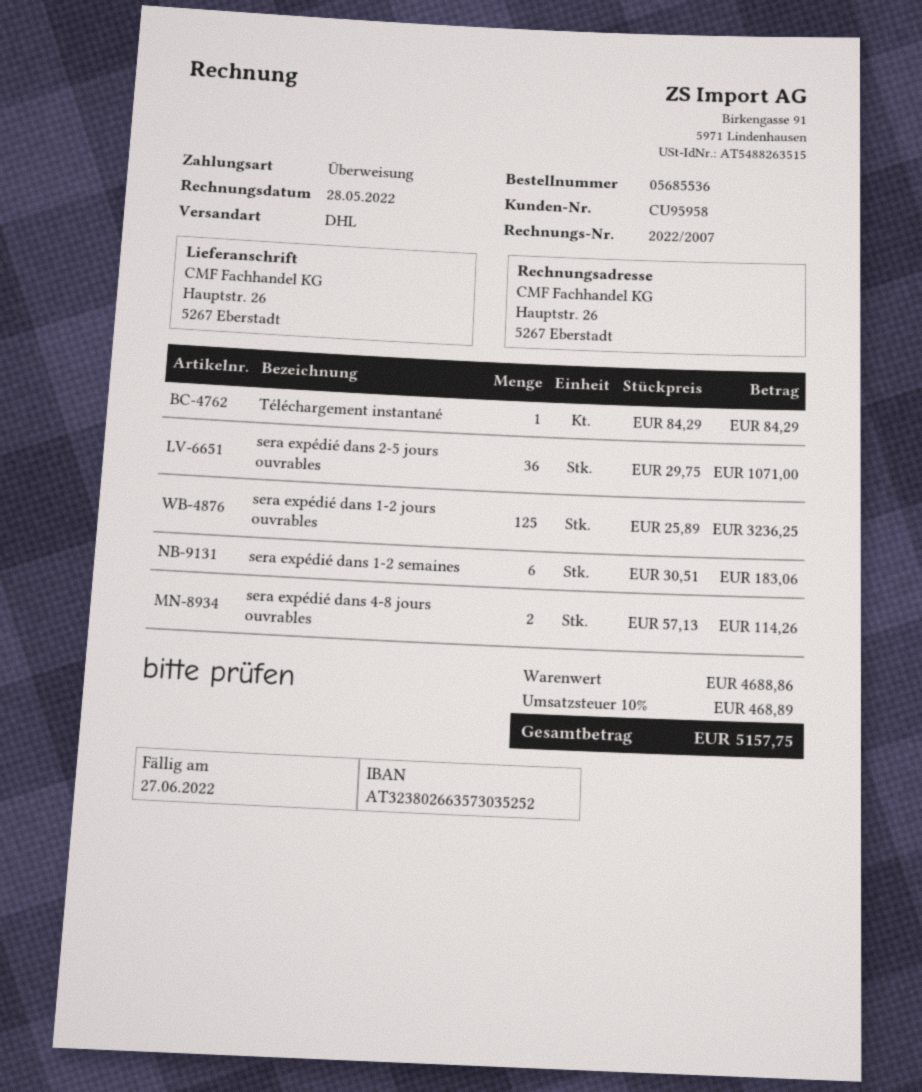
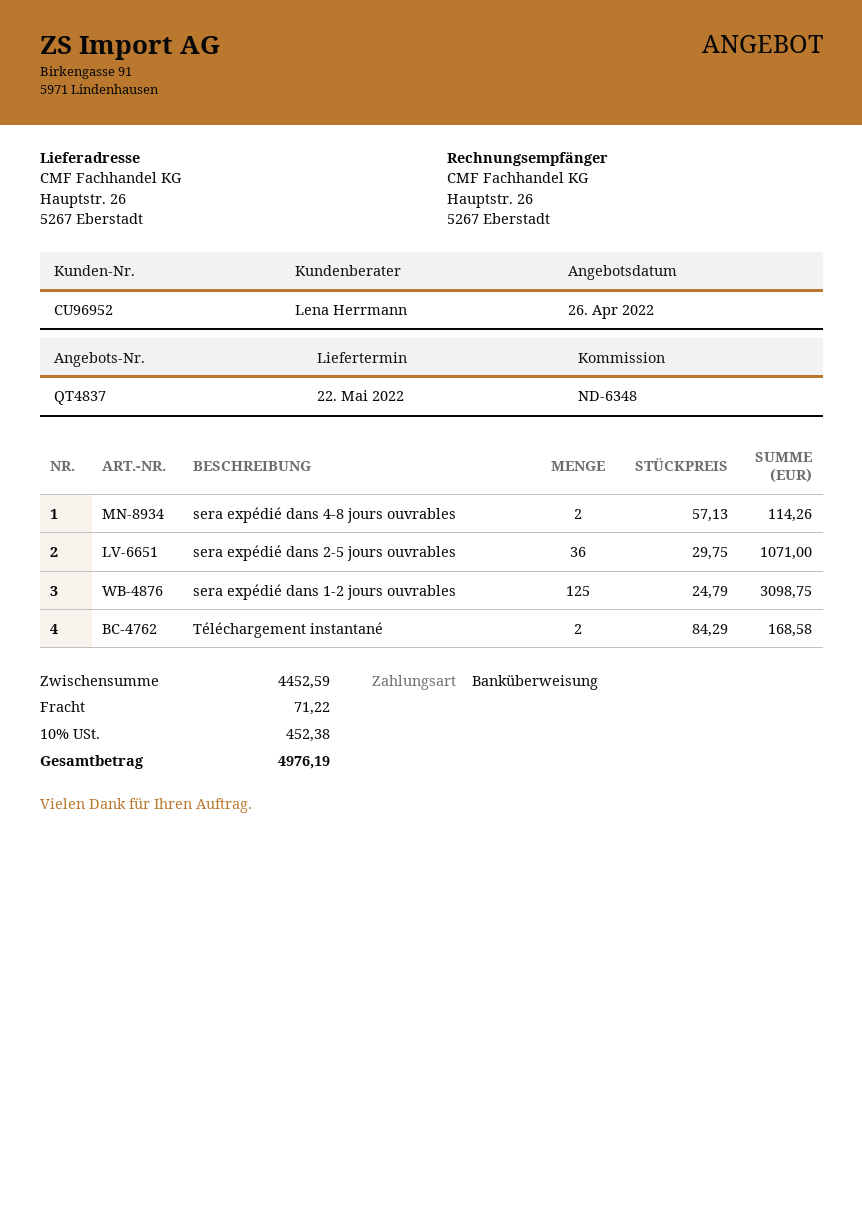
customer number: CU95958 -> CU96952
Téléchargement instantané: 1 x 84.29 = 84.29 -> 2 x 84.29 = 168.58
sera expédié dans 1-2 jours ouvrables: 125 x 25.89 = 3236.25 -> 125 x 24.79 = 3098.75
sera expédié dans 1-2 semaines: 6 x 30.51 = 183.06 -> none
subtotal: 4688.86 -> 4452.59
shipping: none -> 71.22
tax: 10% = 468.89 -> 10% = 452.38
total: 5157.75 -> 4976.19

